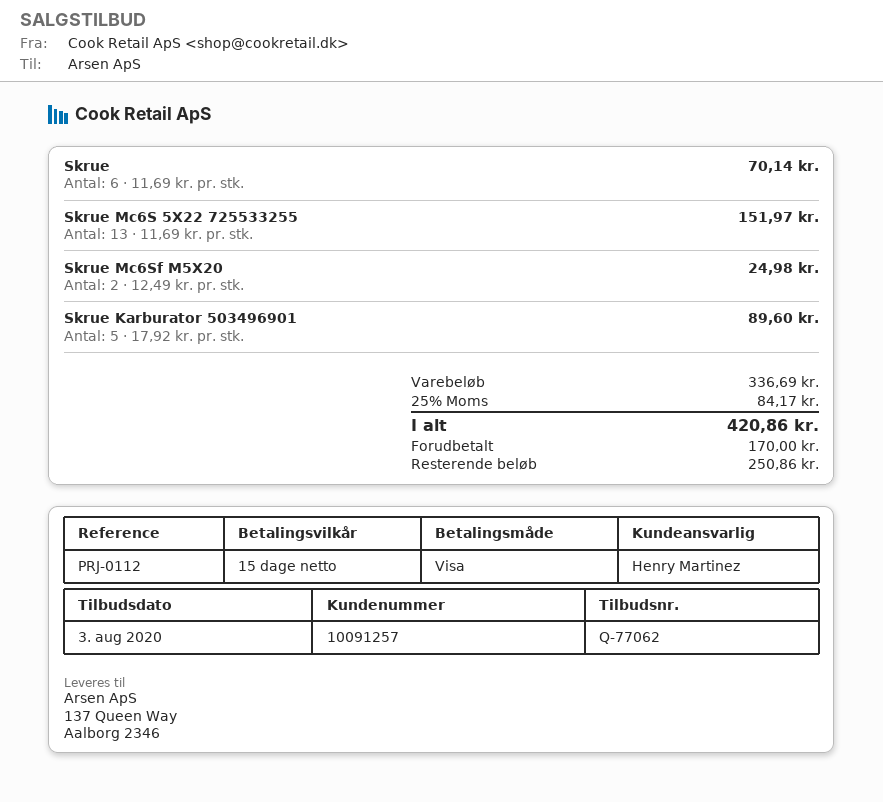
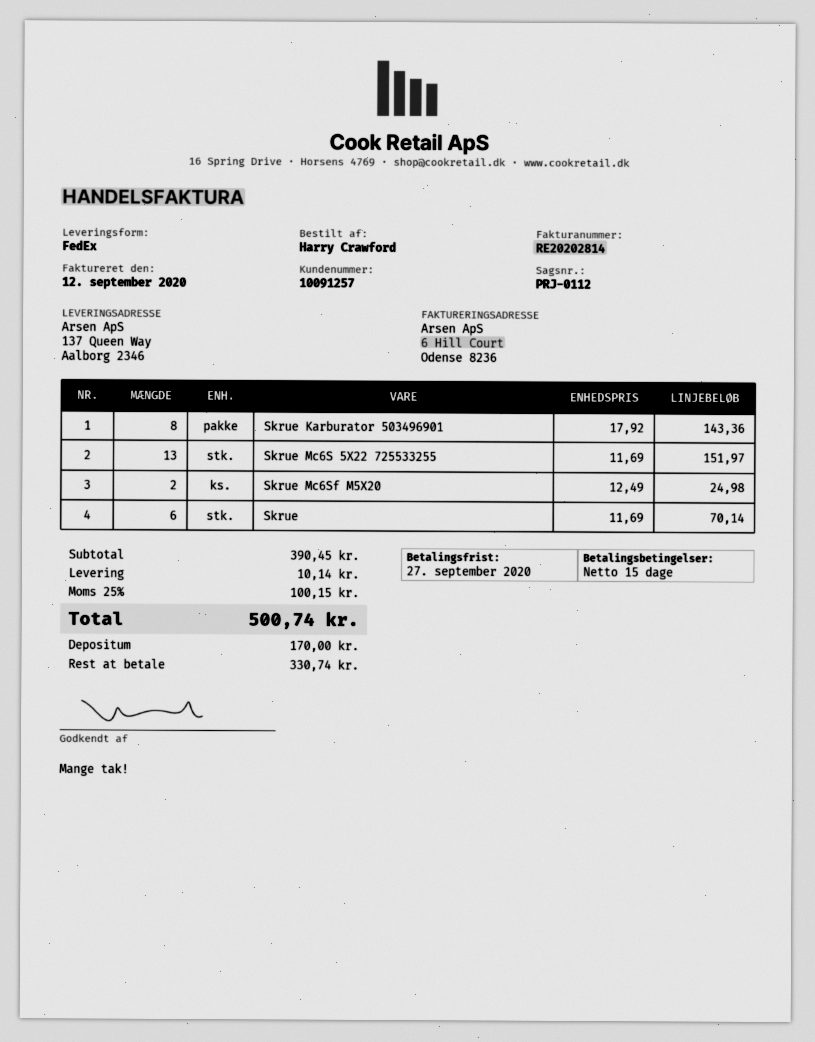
Skrue Karburator 503496901: 5 x 17.92 = 89.60 -> 8 x 17.92 = 143.36
subtotal: 336.69 -> 390.45
shipping: none -> 10.14
tax: 25% = 84.17 -> 25% = 100.15
total: 420.86 -> 500.74
balance: 250.86 -> 330.74

